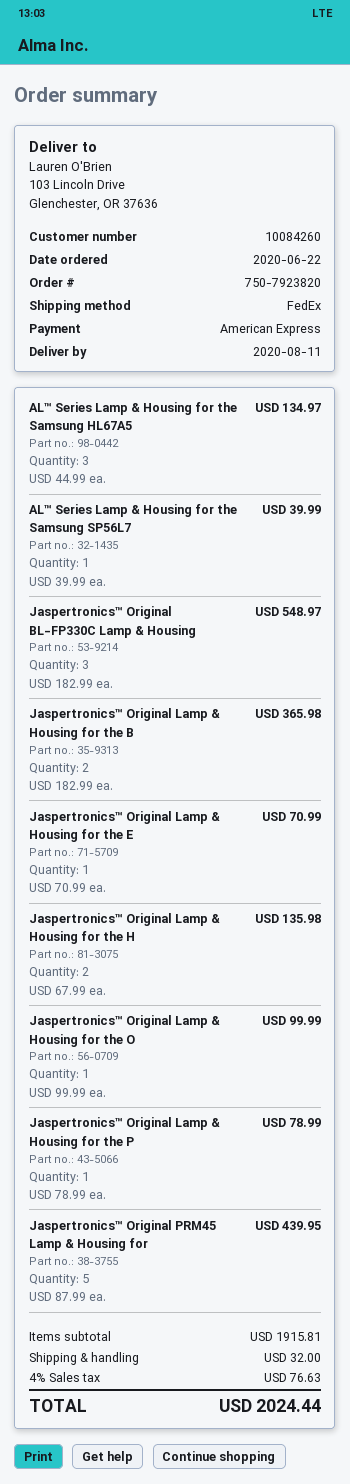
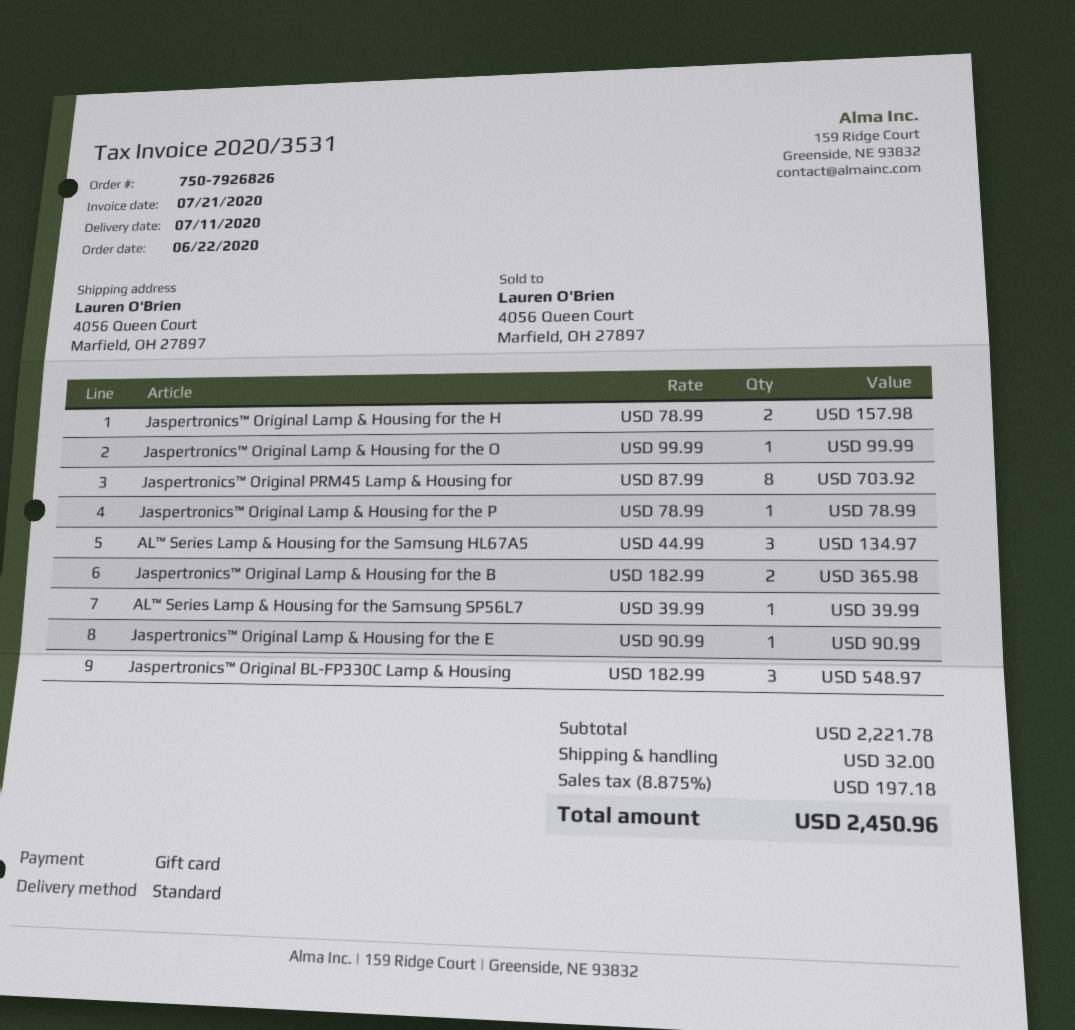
order number: 750-7923820 -> 750-7926826
delivery date: 2020-08-11 -> 2020-07-11
payment method: American Express -> gift card
shipping method: FedEx -> standard
ship to: 103 Lincoln Drive, Glenchester, OR 37636 -> 4056 Queen Court, Marfield, OH 27897
Jaspertronics™ Original Lamp & Housing for the E: 1 x 70.99 = 70.99 -> 1 x 90.99 = 90.99
Jaspertronics™ Original Lamp & Housing for the H: 2 x 67.99 = 135.98 -> 2 x 78.99 = 157.98
Jaspertronics™ Original PRM45 Lamp & Housing for: 5 x 87.99 = 439.95 -> 8 x 87.99 = 703.92
subtotal: 1915.81 -> 2221.78
tax: 4% = 76.63 -> 8.875% = 197.18
total: 2024.44 -> 2450.96

